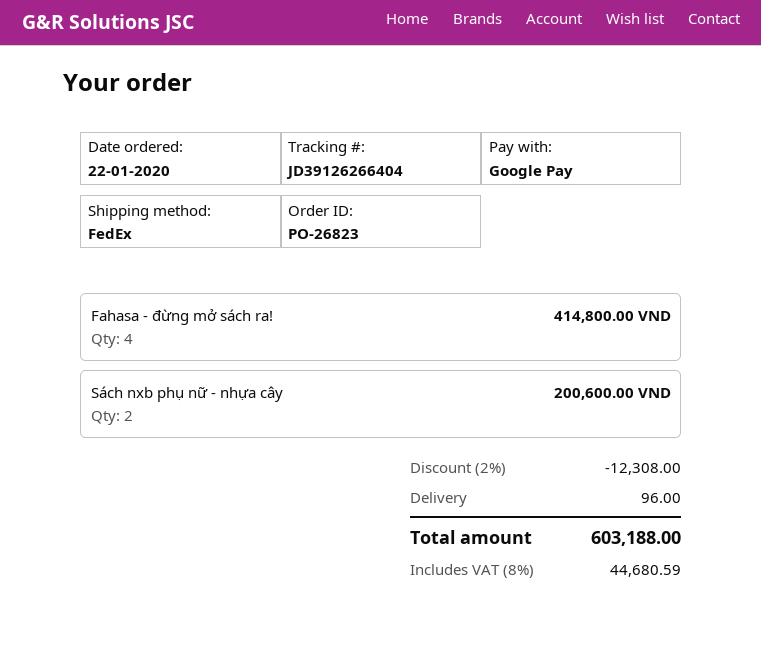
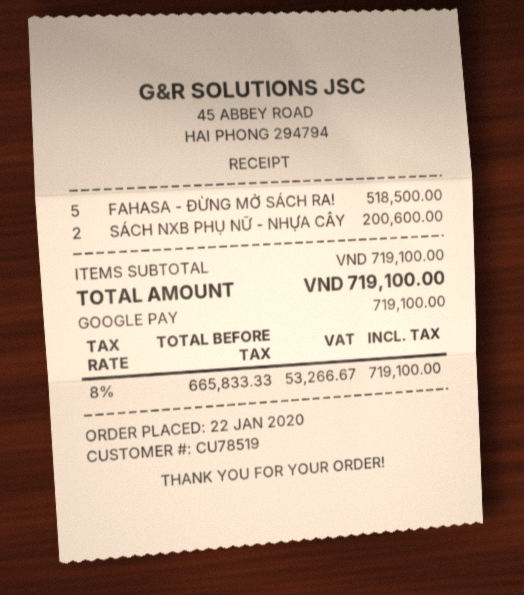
Fahasa - đừng mở sách ra!: 4 for 414800.00 -> 5 for 518500.00
discount: 2% = 12308.00 -> none
shipping: 96.00 -> none
tax: 8% = 44680.59 -> 8% = 53266.67
total: 603188.00 -> 719100.00

